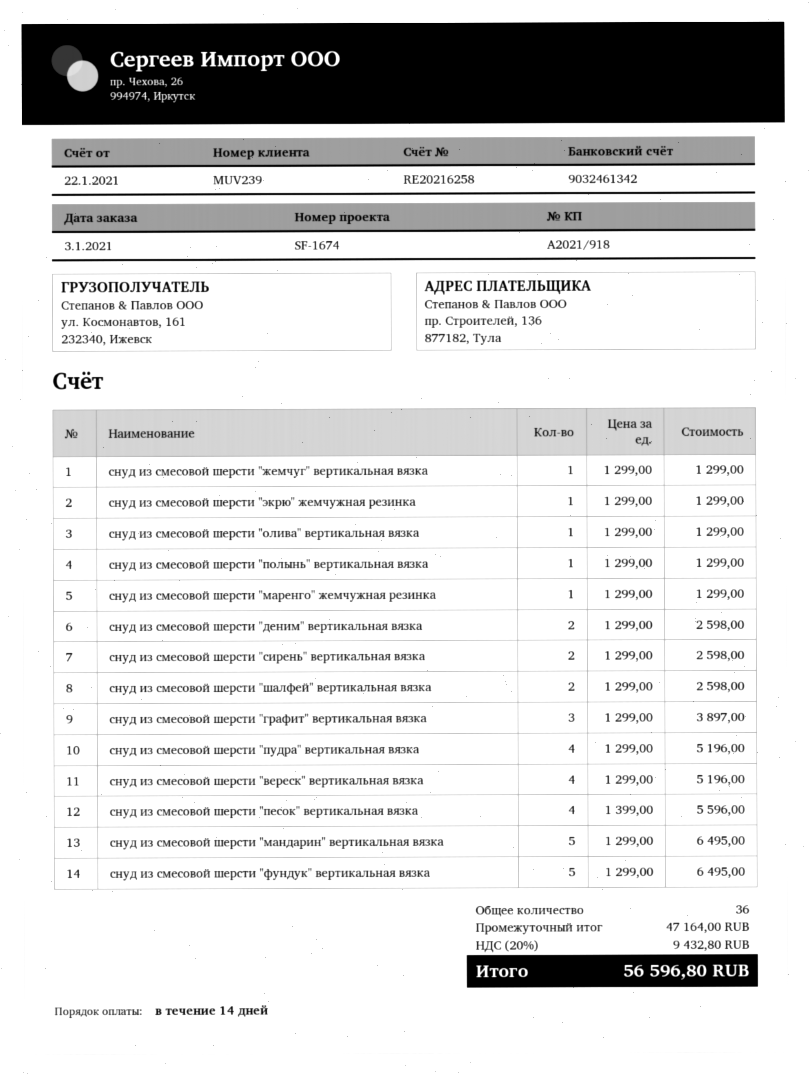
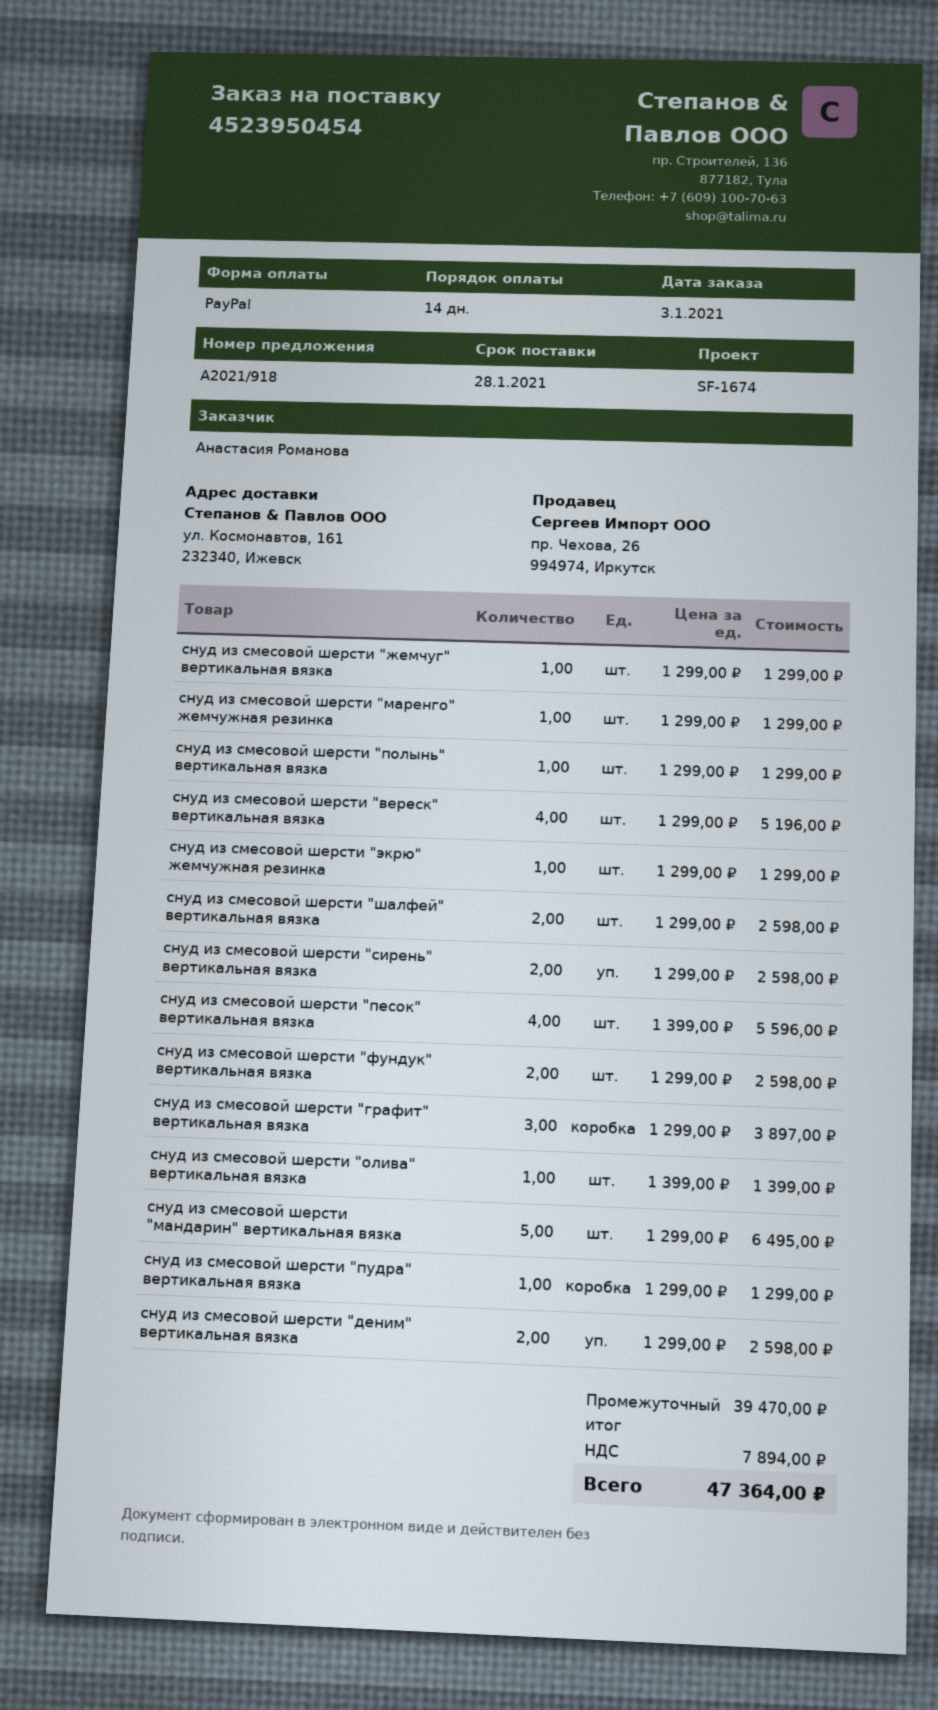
снуд из смесовой шерсти "олива" вертикальная вязка: 1 x 1299.00 = 1299.00 -> 1 x 1399.00 = 1399.00
снуд из смесовой шерсти "пудра" вертикальная вязка: 4 x 1299.00 = 5196.00 -> 1 x 1299.00 = 1299.00
снуд из смесовой шерсти "фундук" вертикальная вязка: 5 x 1299.00 = 6495.00 -> 2 x 1299.00 = 2598.00
subtotal: 47164.00 -> 39470.00
tax: 9432.80 -> 7894.00
total: 56596.80 -> 47364.00

